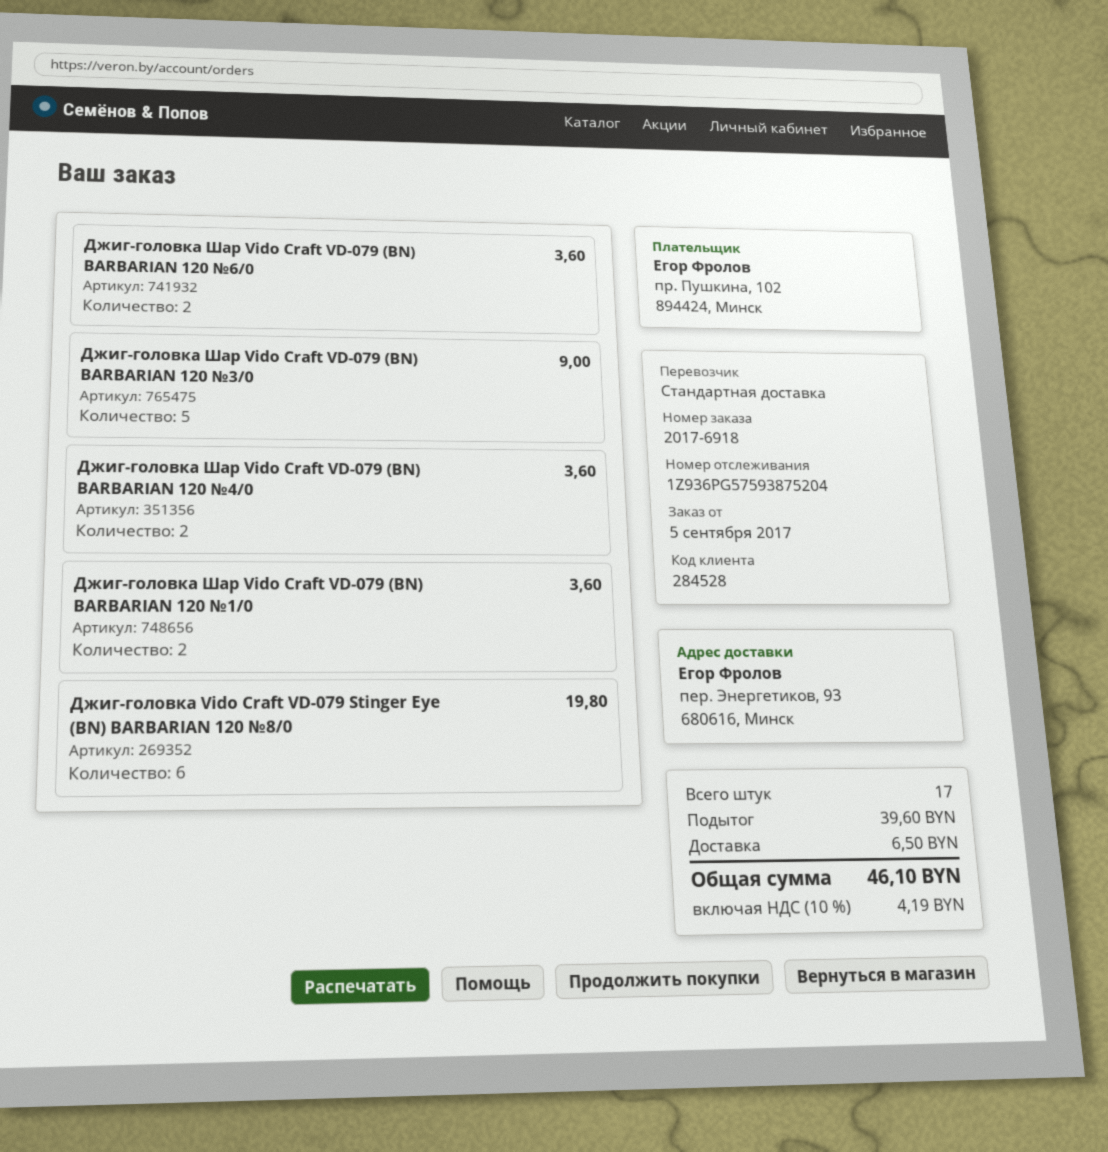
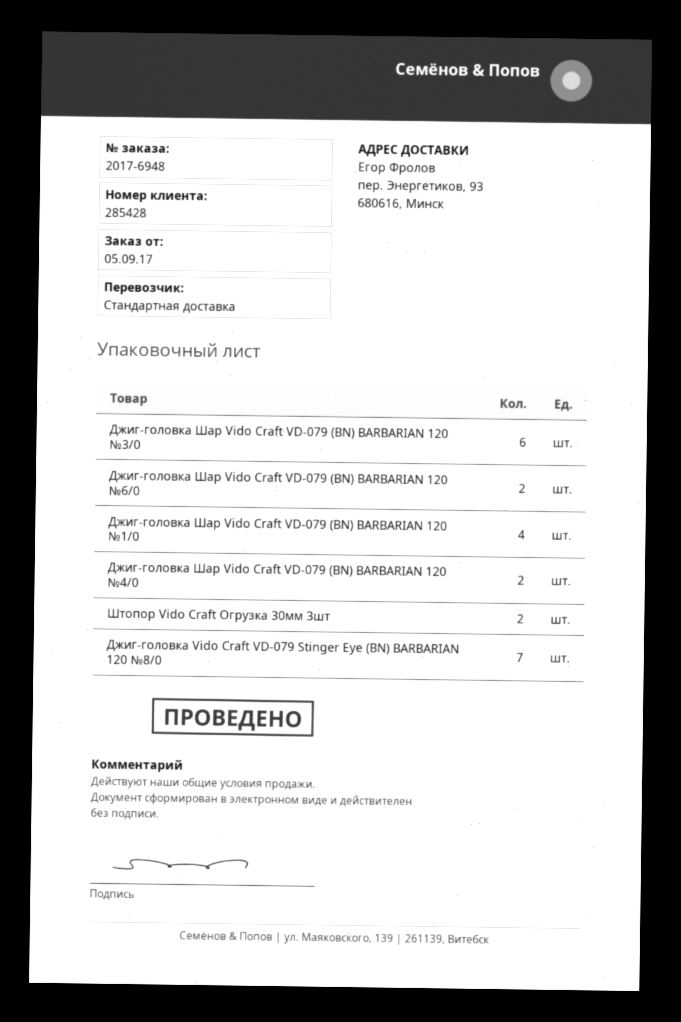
order number: 2017-6918 -> 2017-6948
customer number: 284528 -> 285428
Джиг-головка Шар Vido Craft VD-079 (BN) BARBARIAN 120 №3/0: 5 -> 6
Джиг-головка Шар Vido Craft VD-079 (BN) BARBARIAN 120 №1/0: 2 -> 4
Джиг-головка Vido Craft VD-079 Stinger Eye (BN) BARBARIAN 120 №8/0: 6 -> 7
Штопор Vido Craft Огрузка 30мм 3шт: none -> 2

